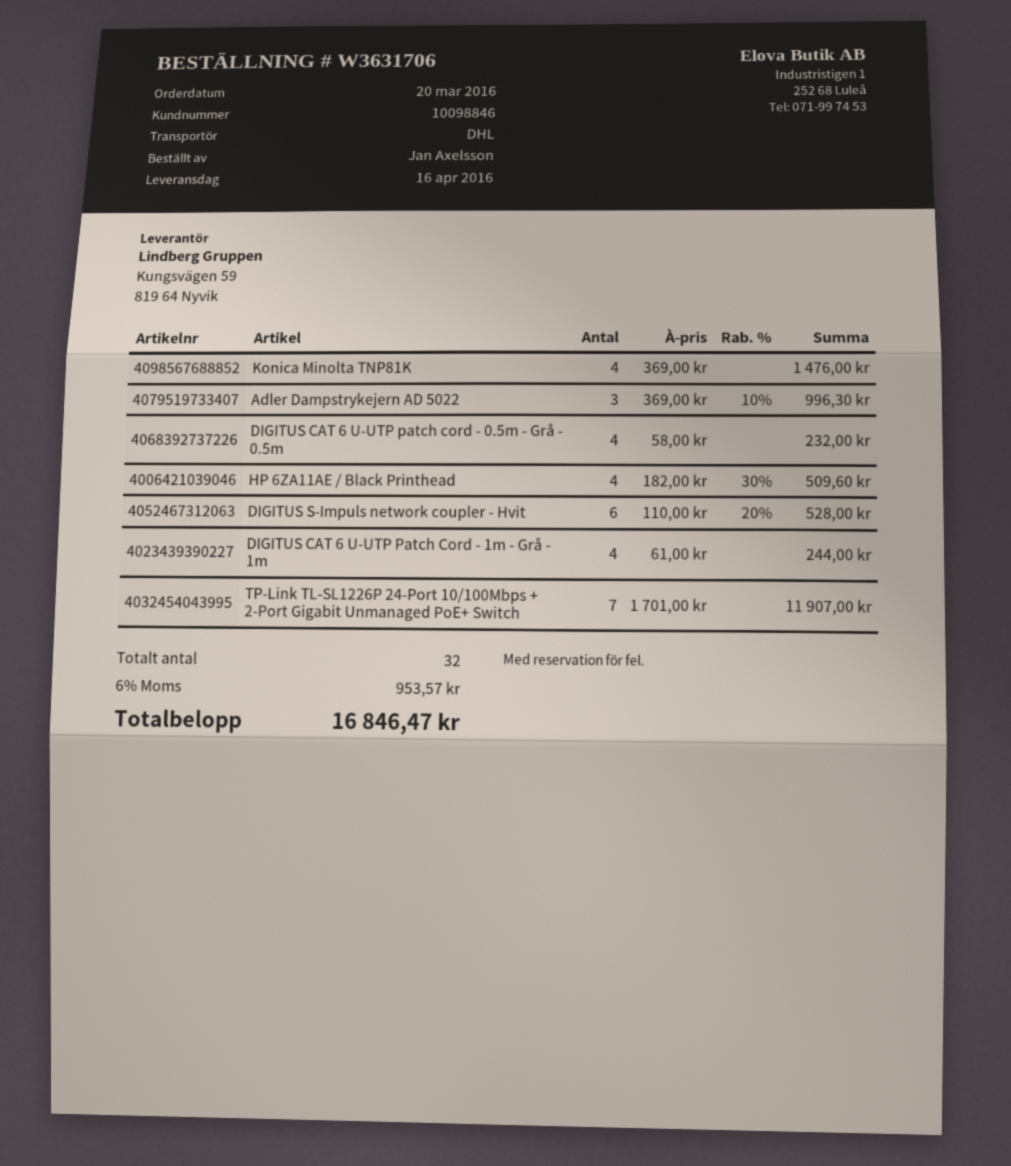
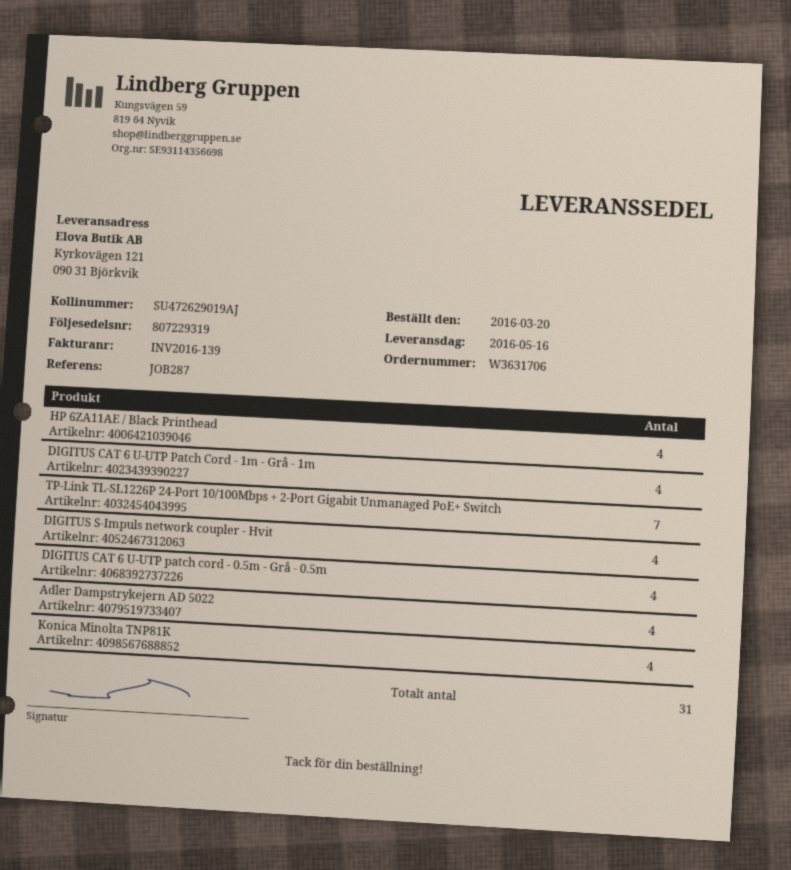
delivery date: 2016-04-16 -> 2016-05-16
Adler Dampstrykejern AD 5022: 3 -> 4
DIGITUS S-Impuls network coupler - Hvit: 6 -> 4
total quantity: 32 -> 31

